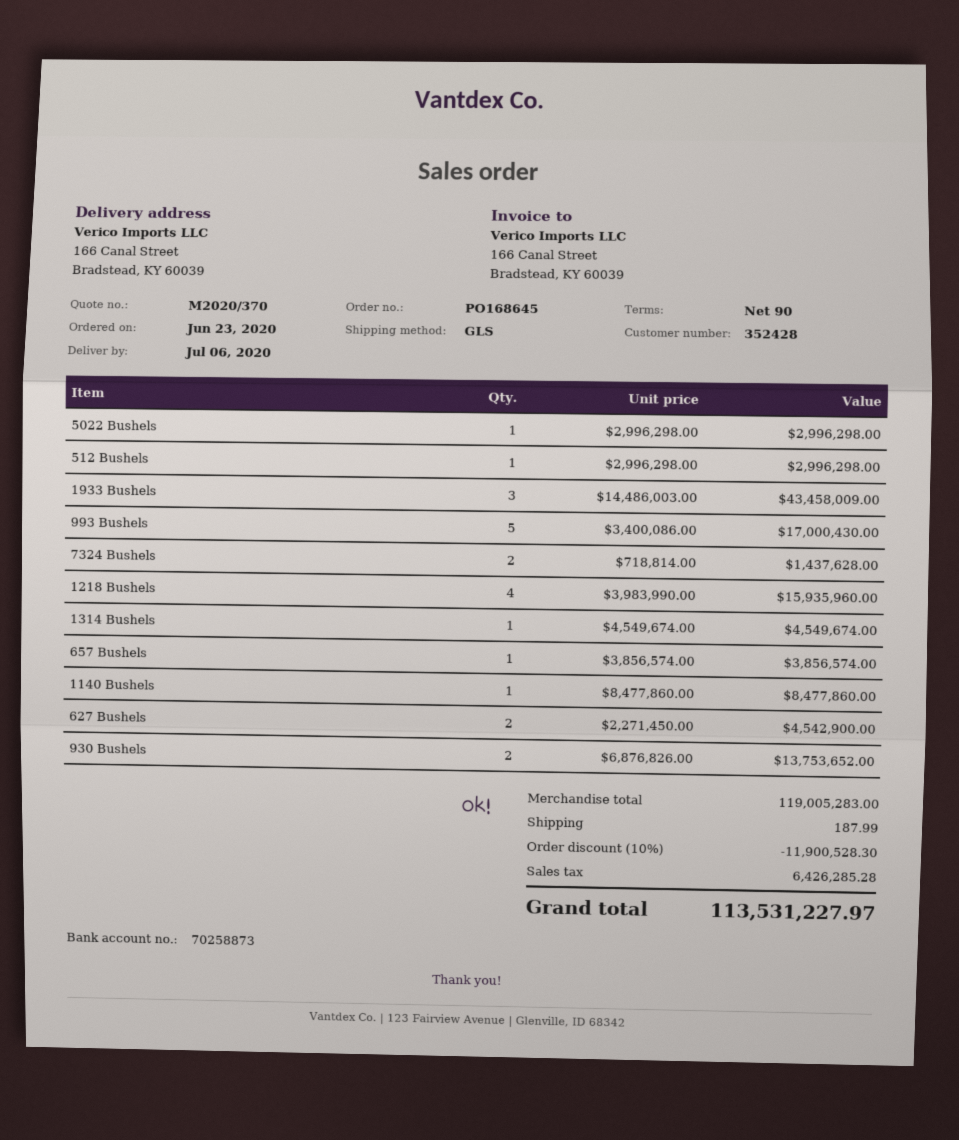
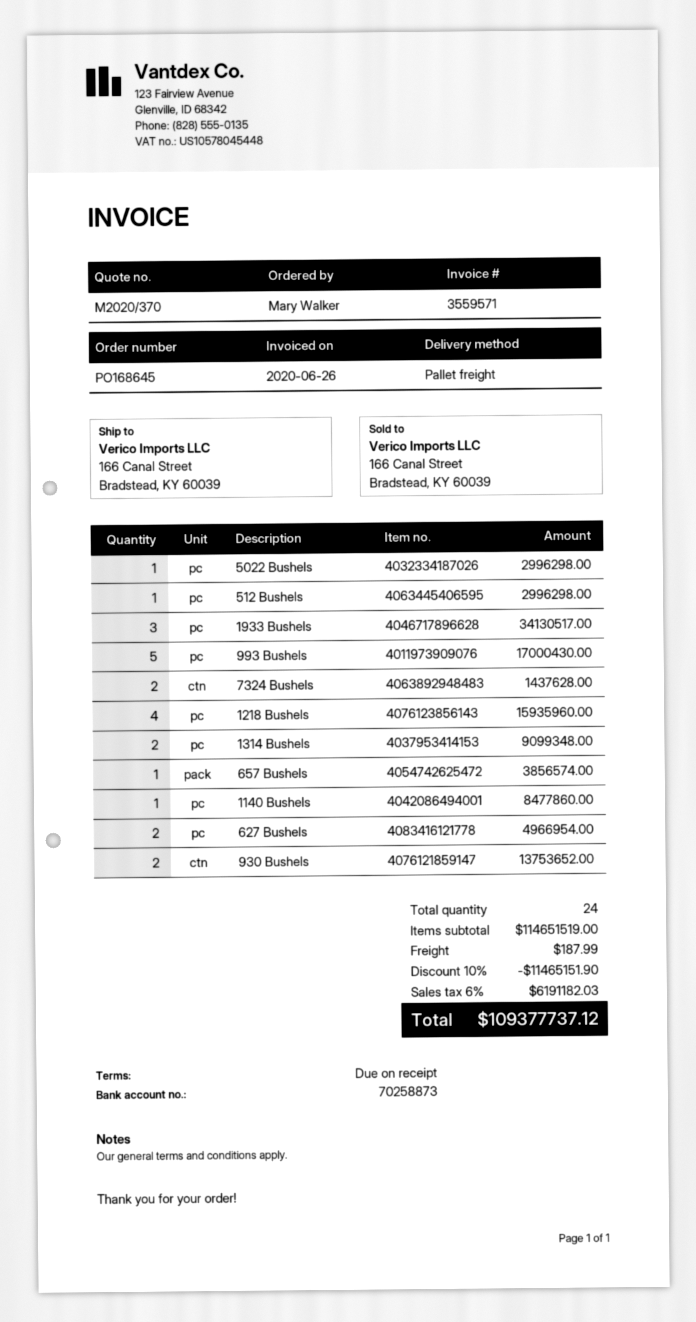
payment terms: 90 days -> on receipt
shipping method: GLS -> pallet freight
1933 Bushels: 3 for 43458009.00 -> 3 for 34130517.00
1314 Bushels: 1 for 4549674.00 -> 2 for 9099348.00
627 Bushels: 2 for 4542900.00 -> 2 for 4966954.00
subtotal: 119005283.00 -> 114651519.00
discount: 10% = 11900528.30 -> 10% = 11465151.90
tax: 6426285.28 -> 6191182.03
total: 113531227.97 -> 109377737.12

